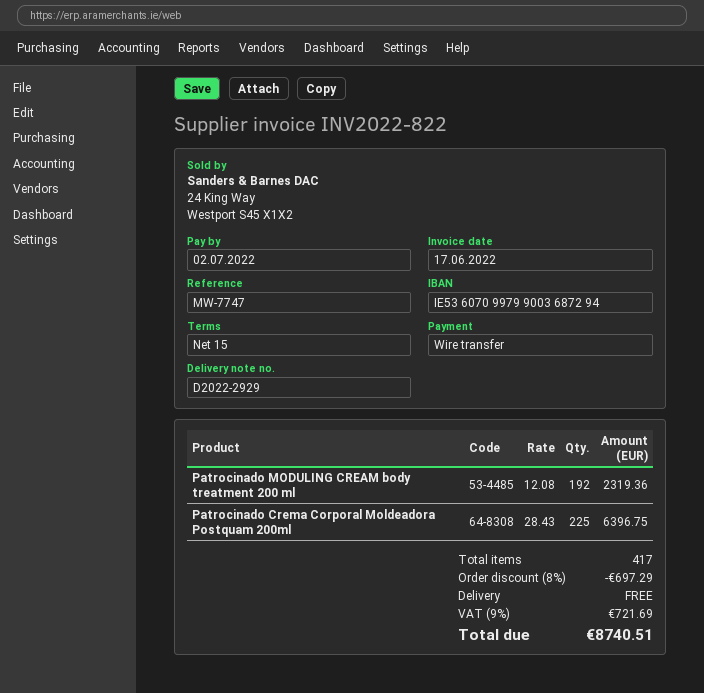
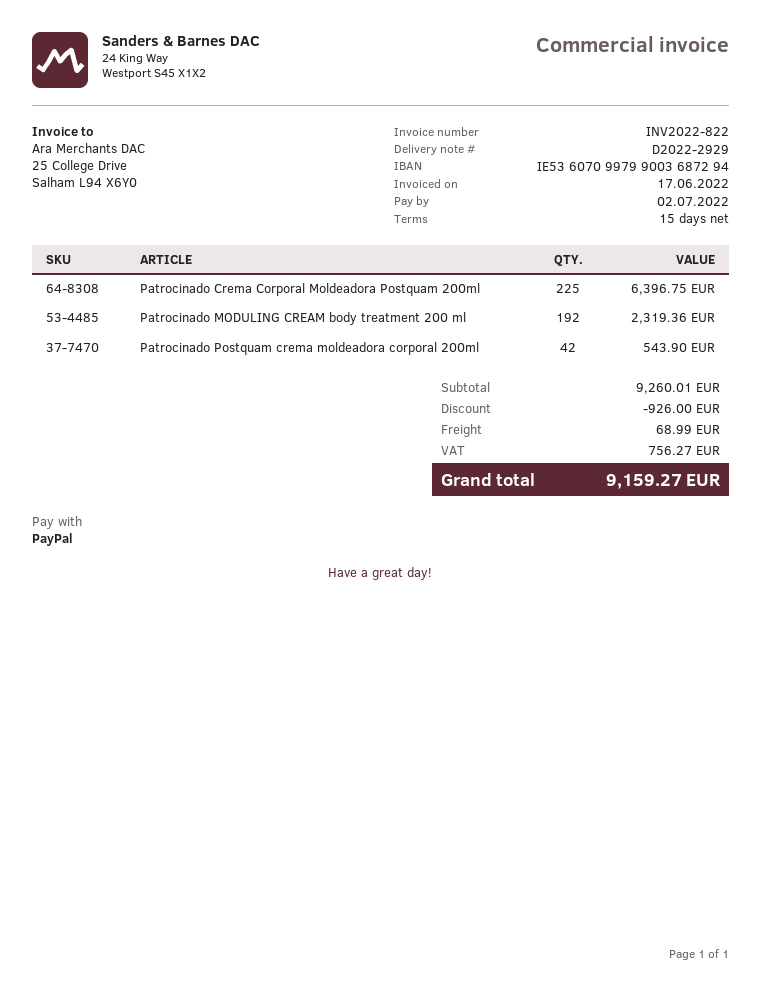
payment method: bank transfer -> PayPal
Patrocinado Postquam crema moldeadora corporal 200ml: none -> 42 for 543.90
discount: 697.29 -> 926.00
shipping: 0.00 -> 68.99
tax: 721.69 -> 756.27
total: 8740.51 -> 9159.27

